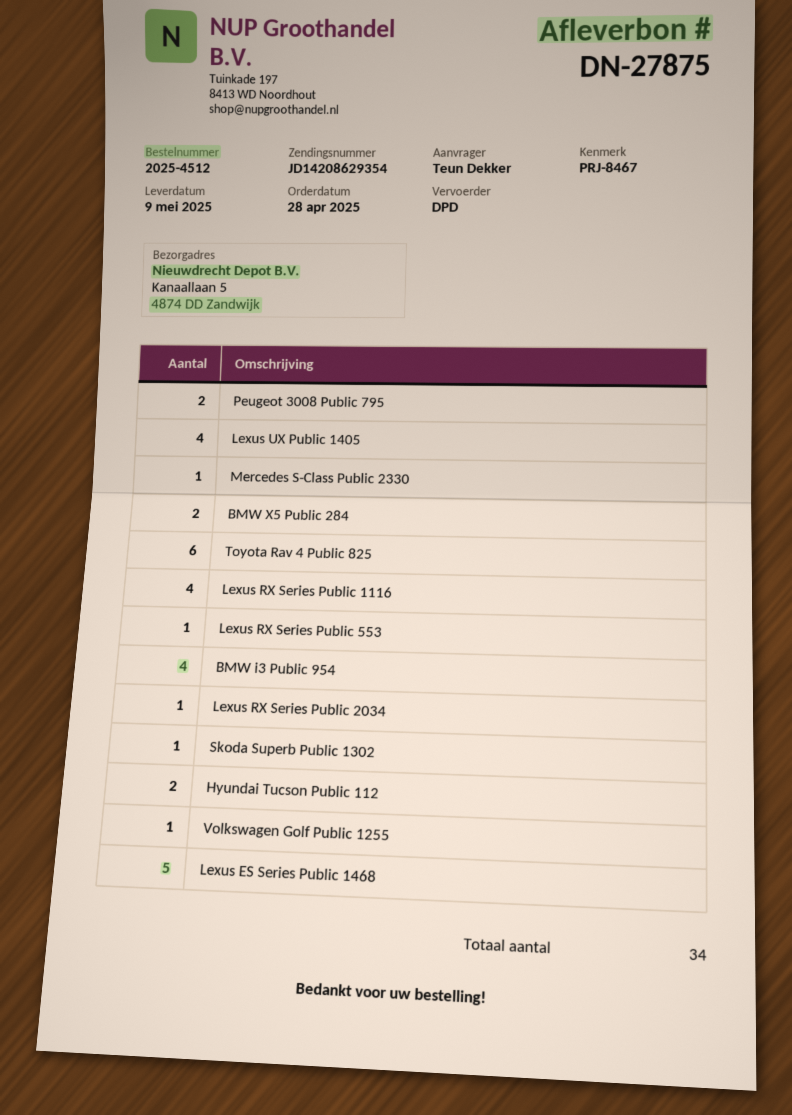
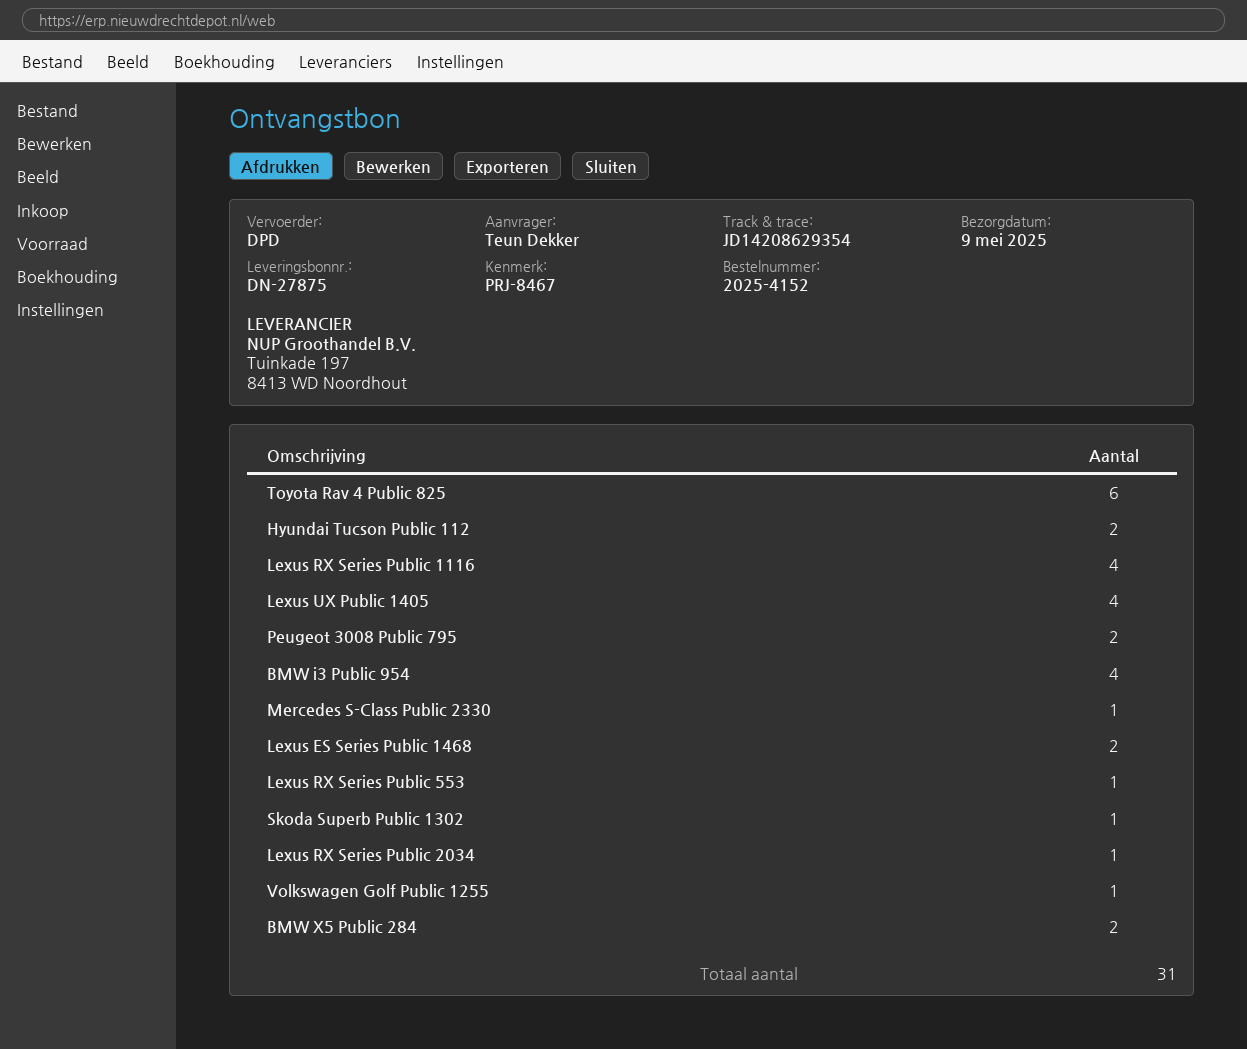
order number: 2025-4512 -> 2025-4152
Lexus ES Series Public 1468: 5 -> 2
total quantity: 34 -> 31

